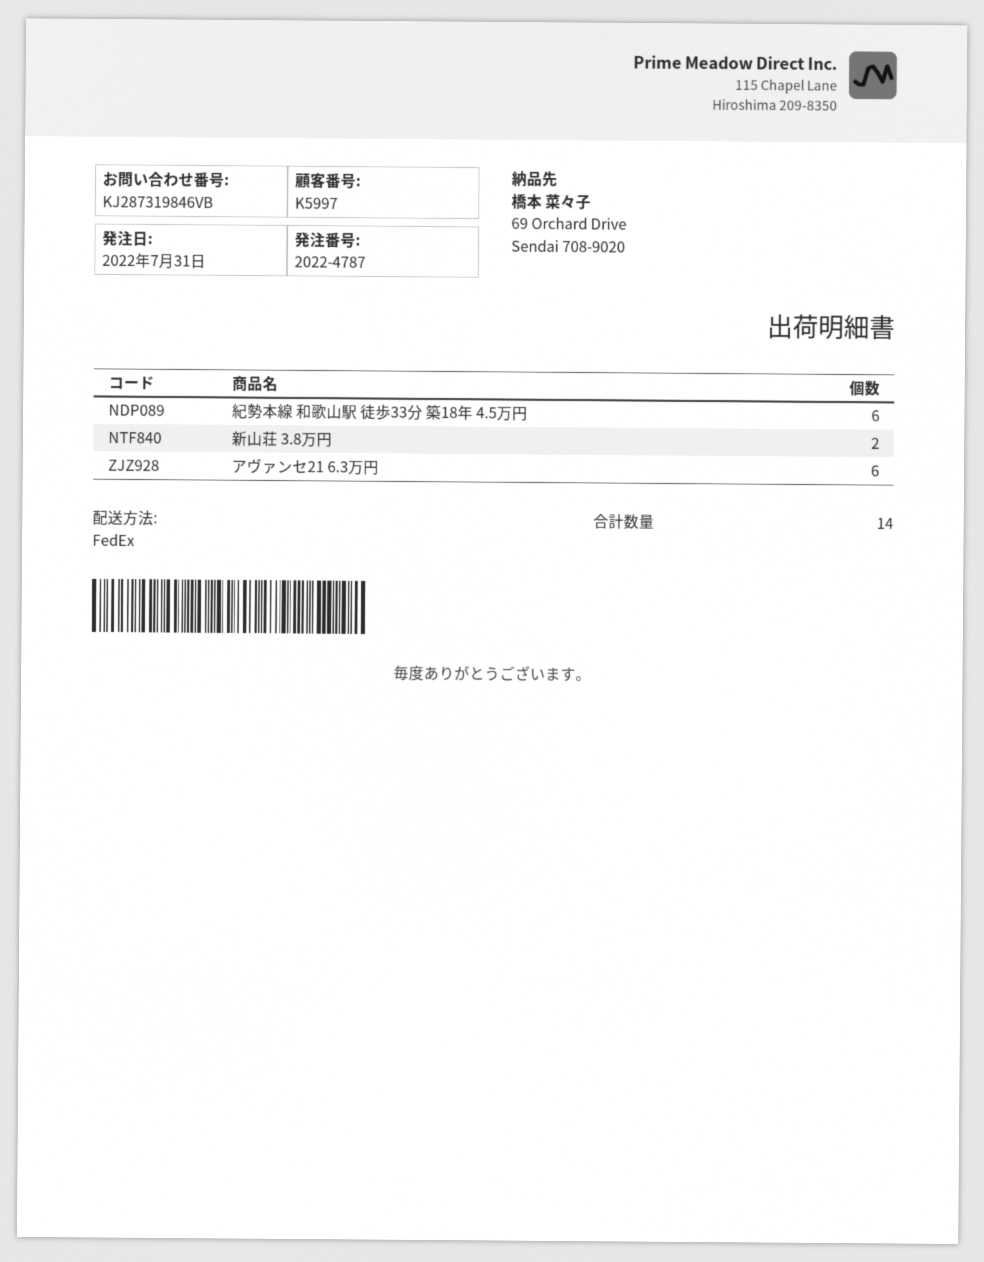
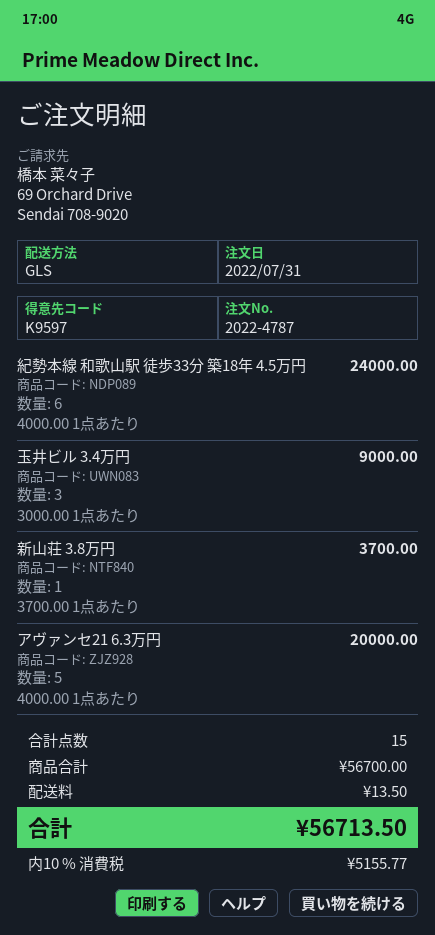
customer number: K5997 -> K9597
shipping method: FedEx -> GLS
新山荘 3.8万円: 2 -> 1
アヴァンセ21 6.3万円: 6 -> 5
玉井ビル 3.4万円: none -> 3
total quantity: 14 -> 15

